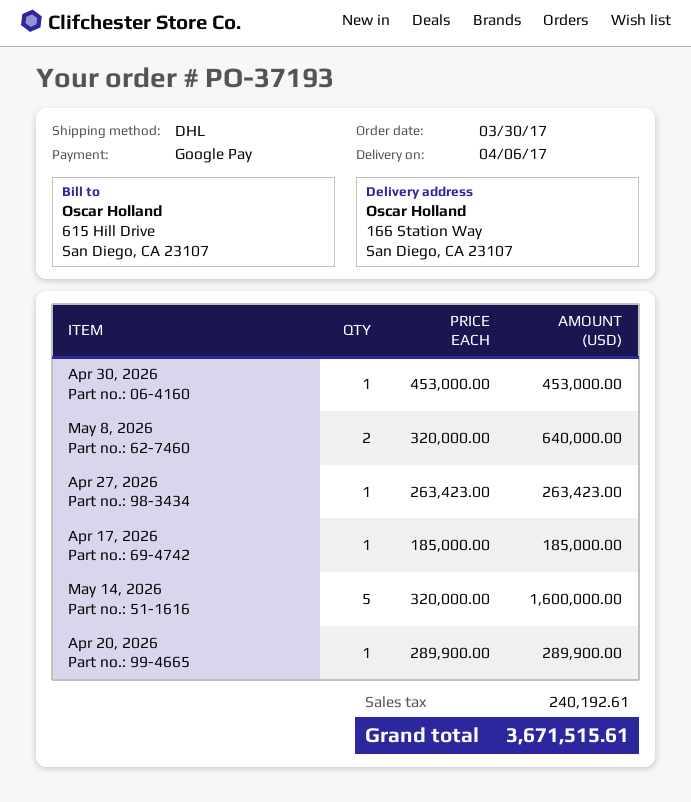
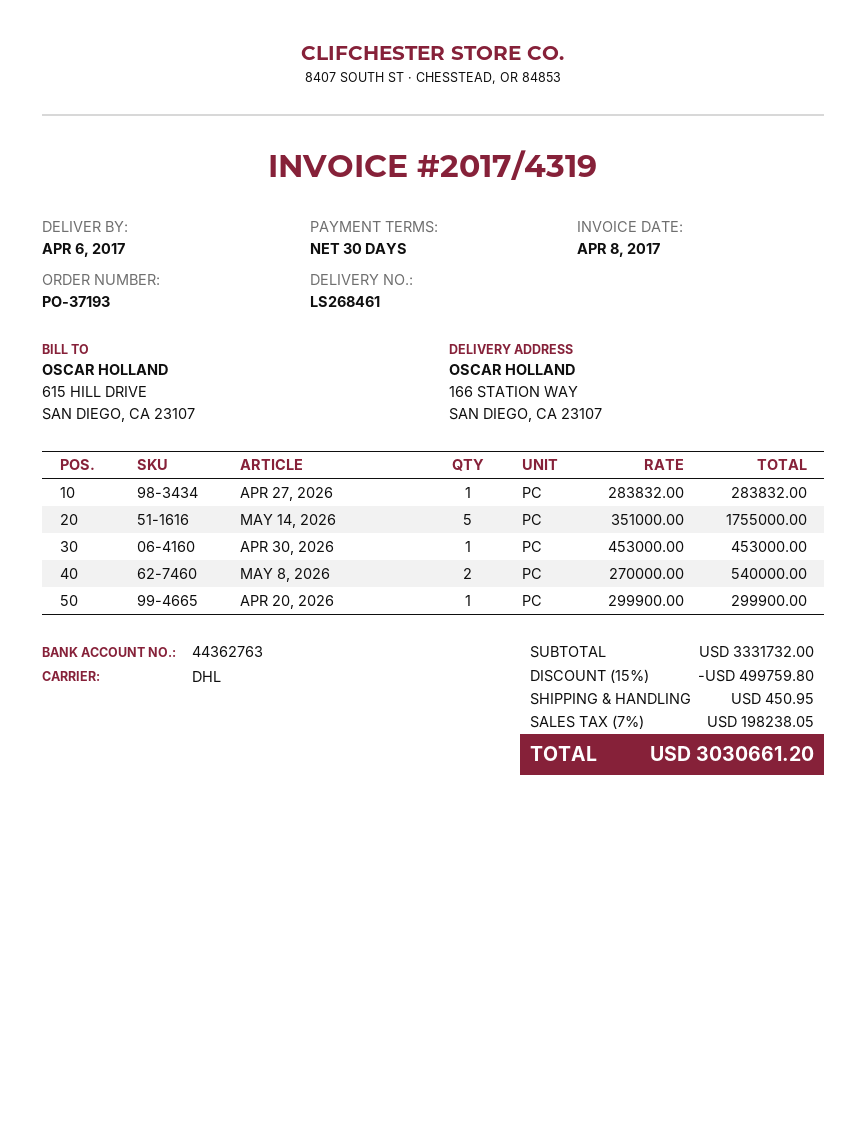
May 8, 2026: 2 x 320000.00 = 640000.00 -> 2 x 270000.00 = 540000.00
Apr 27, 2026: 1 x 263423.00 = 263423.00 -> 1 x 283832.00 = 283832.00
Apr 17, 2026: 1 x 185000.00 = 185000.00 -> none
May 14, 2026: 5 x 320000.00 = 1600000.00 -> 5 x 351000.00 = 1755000.00
Apr 20, 2026: 1 x 289900.00 = 289900.00 -> 1 x 299900.00 = 299900.00
discount: none -> 15% = 499759.80
shipping: none -> 450.95
tax: 240192.61 -> 198238.05
total: 3671515.61 -> 3030661.20

